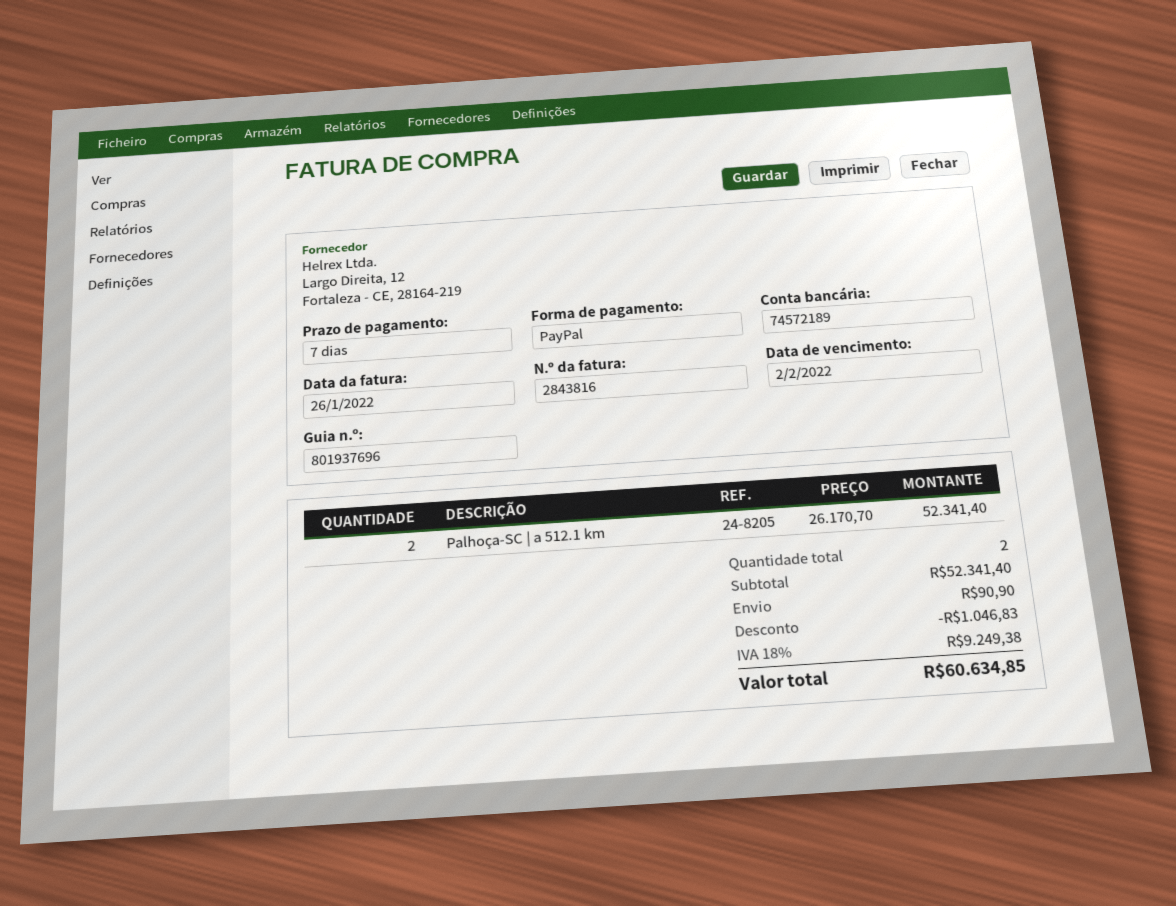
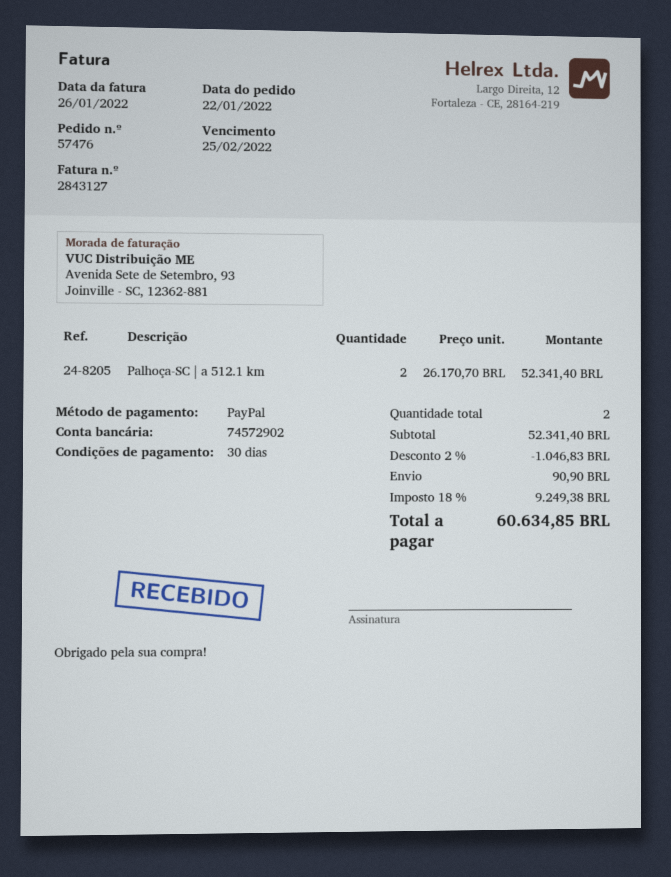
invoice number: 2843816 -> 2843127
payment terms: 7 days -> 30 days
due date: 2022-02-02 -> 2022-02-25
bank account: 74572189 -> 74572902

